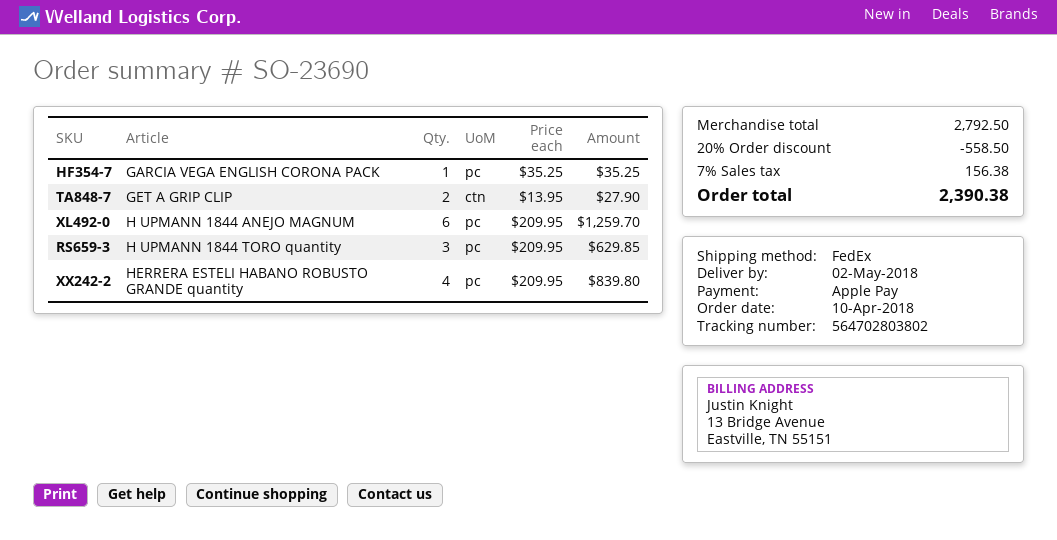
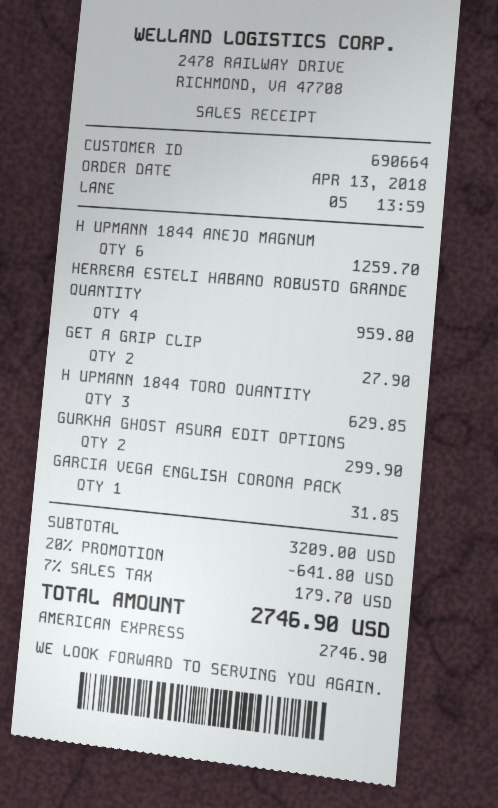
order date: 2018-04-10 -> 2018-04-13
payment method: Apple Pay -> American Express
GARCIA VEGA ENGLISH CORONA PACK: 1 for 35.25 -> 1 for 31.85
HERRERA ESTELI HABANO ROBUSTO GRANDE quantity: 4 for 839.80 -> 4 for 959.80
GURKHA GHOST ASURA EDIT OPTIONS: none -> 2 for 299.90
subtotal: 2792.50 -> 3209.00
discount: 20% = 558.50 -> 20% = 641.80
tax: 7% = 156.38 -> 7% = 179.70
total: 2390.38 -> 2746.90

